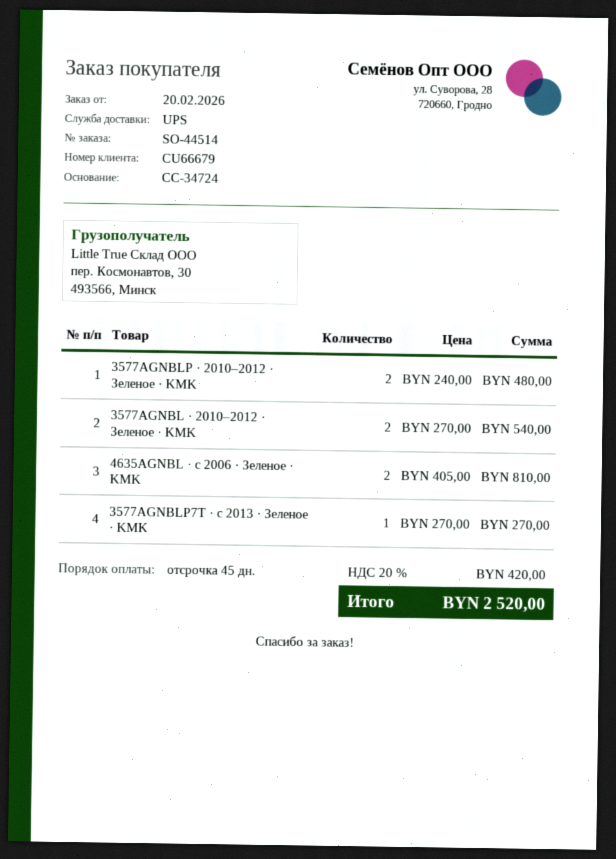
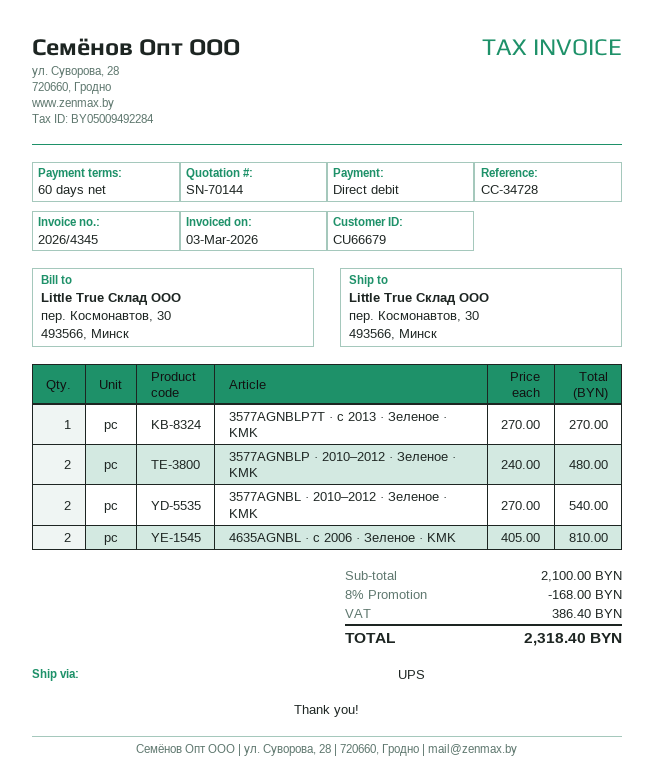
payment terms: 45 days -> 60 days
reference: CC-34724 -> CC-34728
discount: none -> 8% = 168.00
tax: 420.00 -> 386.40
total: 2520.00 -> 2318.40

